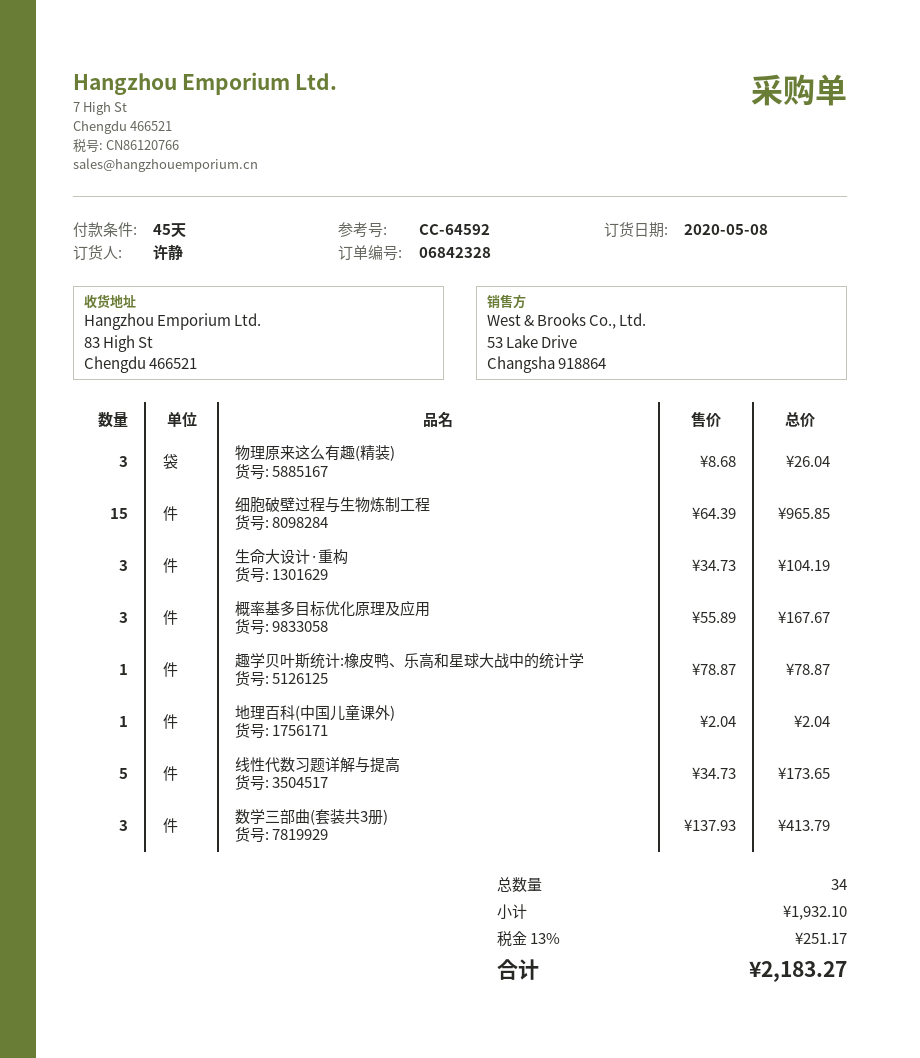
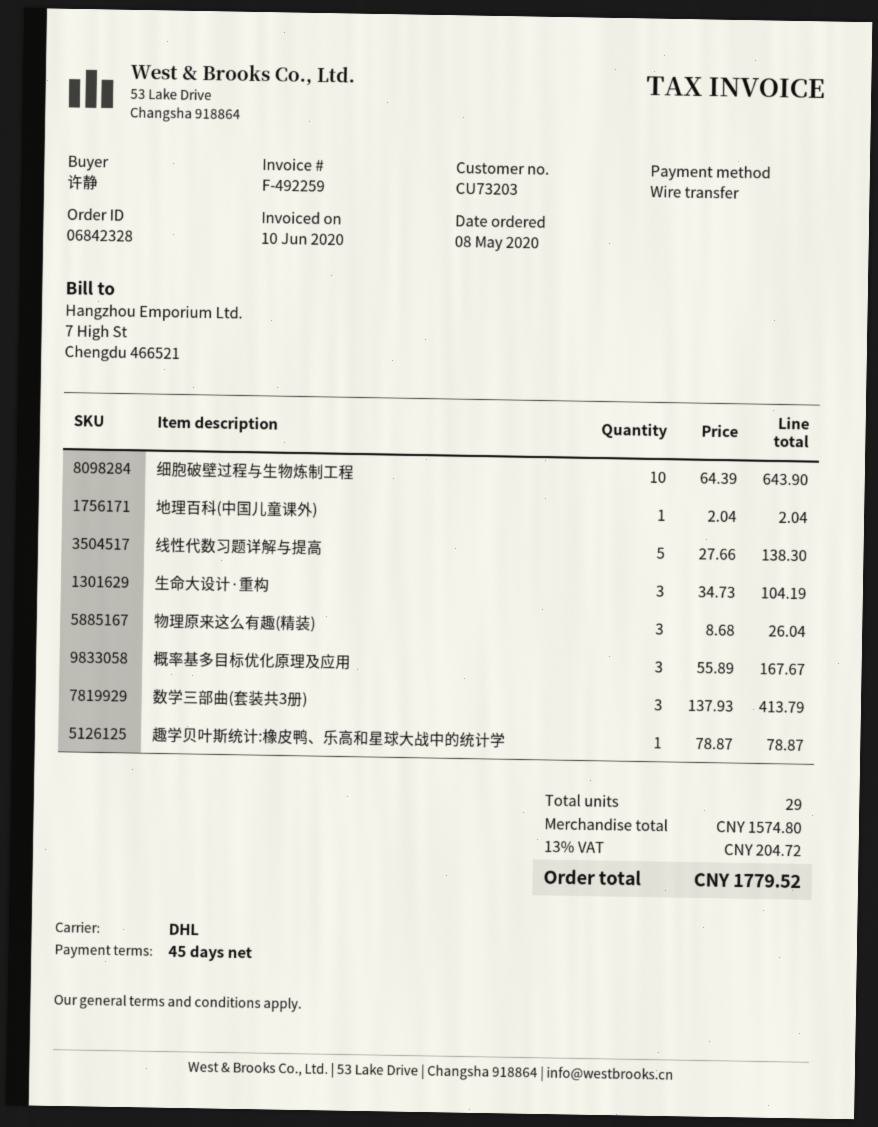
细胞破壁过程与生物炼制工程: 15 x 64.39 = 965.85 -> 10 x 64.39 = 643.90
线性代数习题详解与提高: 5 x 34.73 = 173.65 -> 5 x 27.66 = 138.30
total quantity: 34 -> 29
subtotal: 1932.10 -> 1574.80
tax: 13% = 251.17 -> 13% = 204.72
total: 2183.27 -> 1779.52

